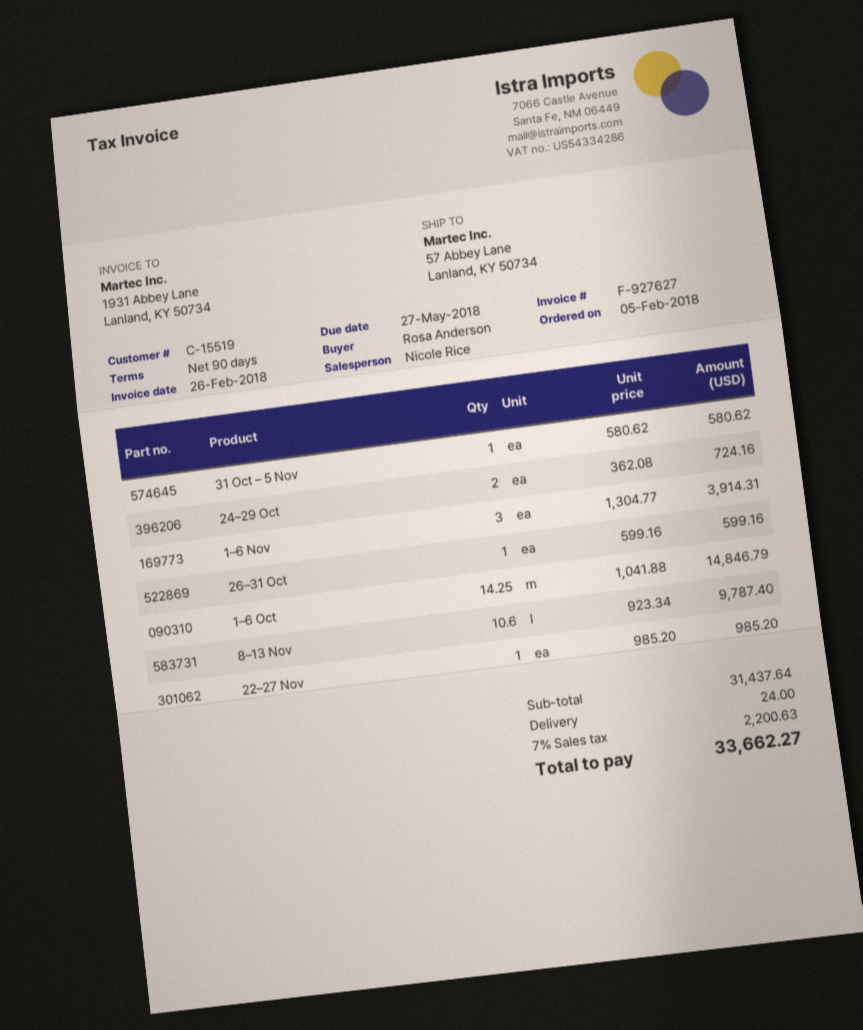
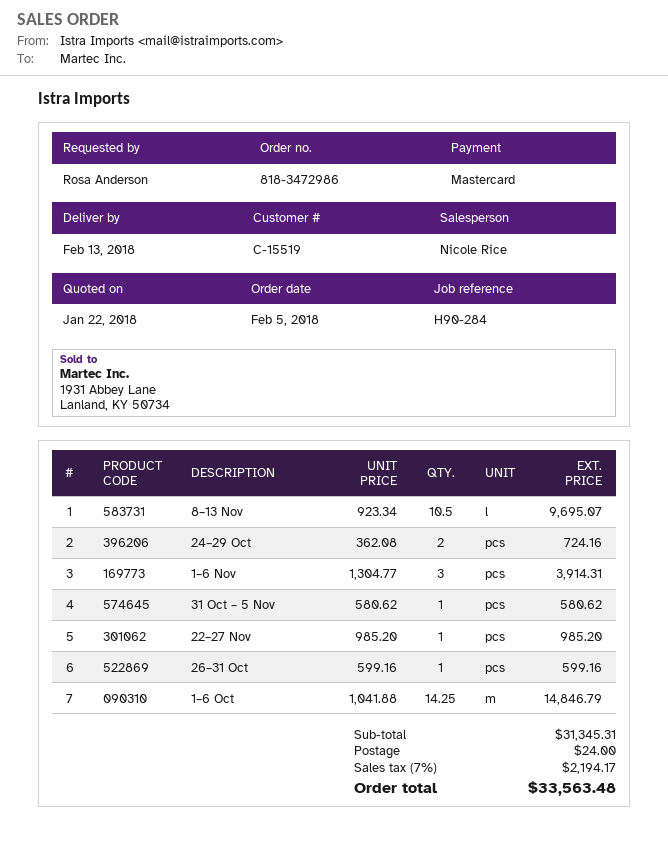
8–13 Nov: 10.6 x 923.34 = 9787.40 -> 10.5 x 923.34 = 9695.07
subtotal: 31437.64 -> 31345.31
tax: 7% = 2200.63 -> 7% = 2194.17
total: 33662.27 -> 33563.48

